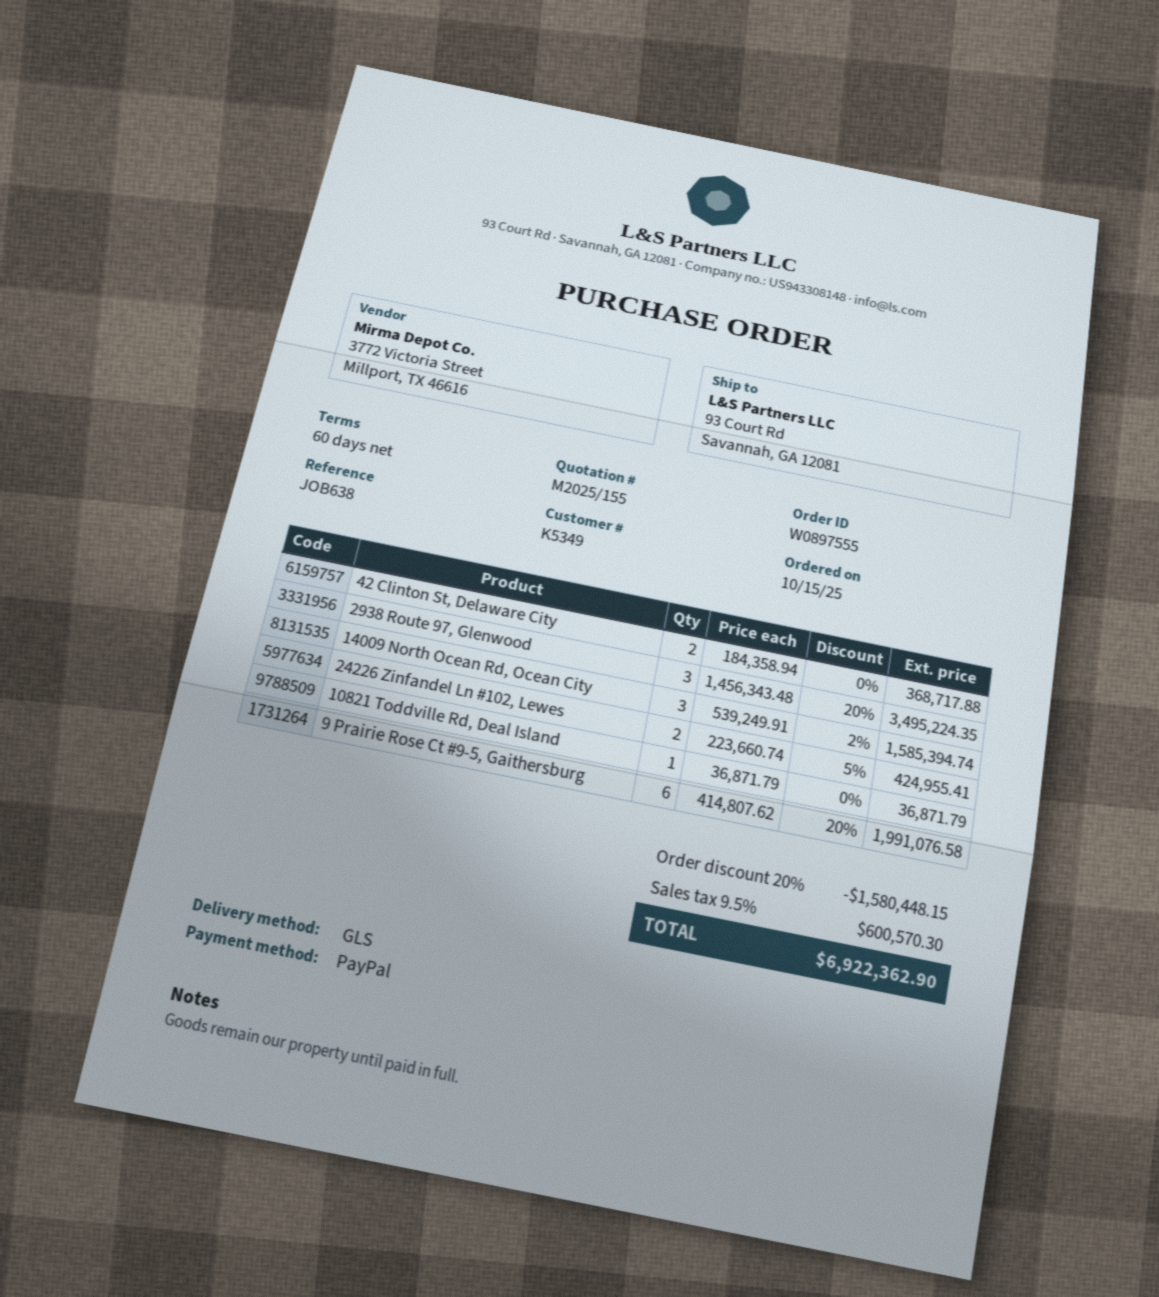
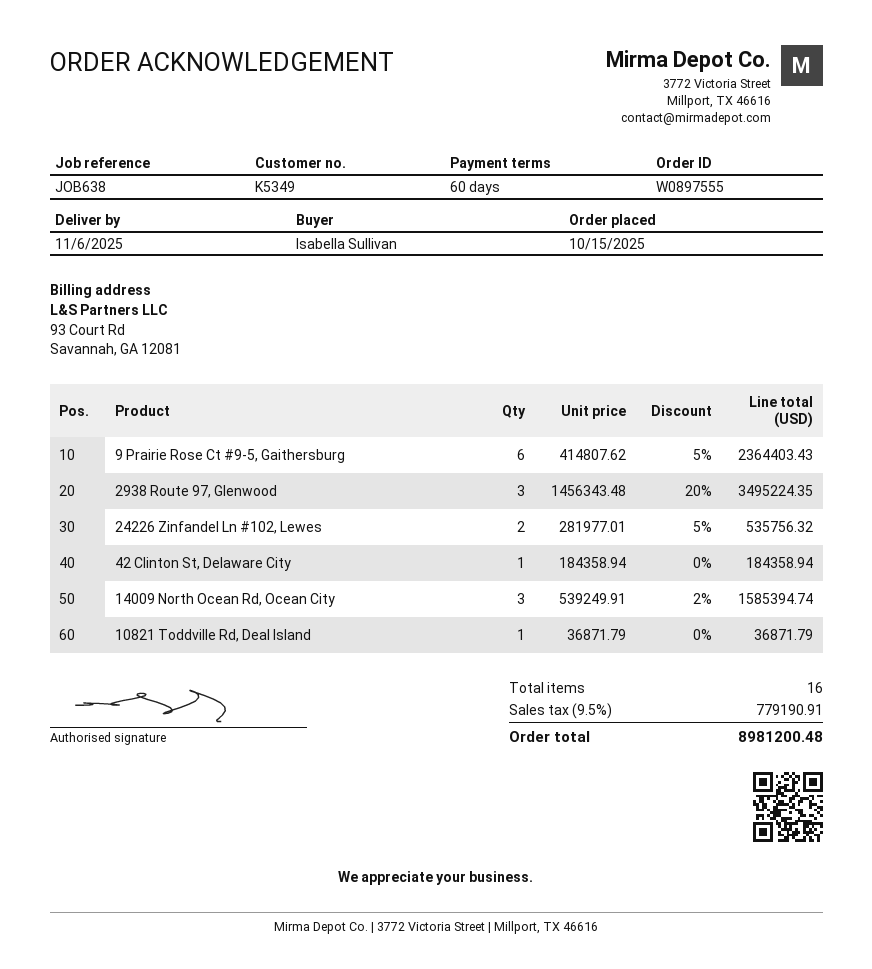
42 Clinton St, Delaware City: 2 x 184358.94 = 368717.88 -> 1 x 184358.94 = 184358.94
24226 Zinfandel Ln #102, Lewes: 2 x 223660.74 - 5% = 424955.41 -> 2 x 281977.01 - 5% = 535756.32
9 Prairie Rose Ct #9-5, Gaithersburg: 6 x 414807.62 - 20% = 1991076.58 -> 6 x 414807.62 - 5% = 2364403.43
discount: 20% = 1580448.15 -> none
tax: 9.5% = 600570.30 -> 9.5% = 779190.91
total: 6922362.90 -> 8981200.48

